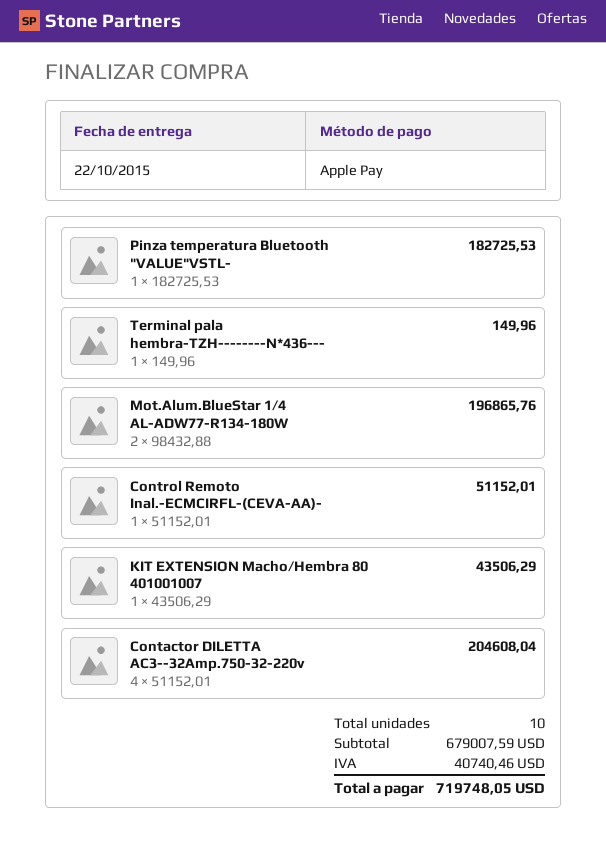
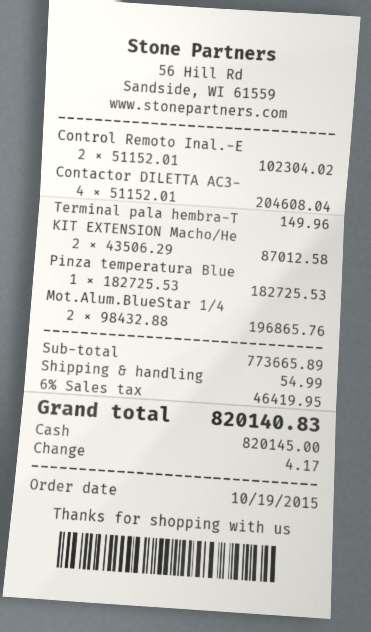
payment method: Apple Pay -> cash
Control Remoto Inal.-ECMCIRFL-(CEVA-AA)-: 1 x 51152.01 = 51152.01 -> 2 x 51152.01 = 102304.02
KIT EXTENSION Macho/Hembra 80 401001007: 1 x 43506.29 = 43506.29 -> 2 x 43506.29 = 87012.58
subtotal: 679007.59 -> 773665.89
shipping: none -> 54.99
tax: 40740.46 -> 46419.95
total: 719748.05 -> 820140.83

